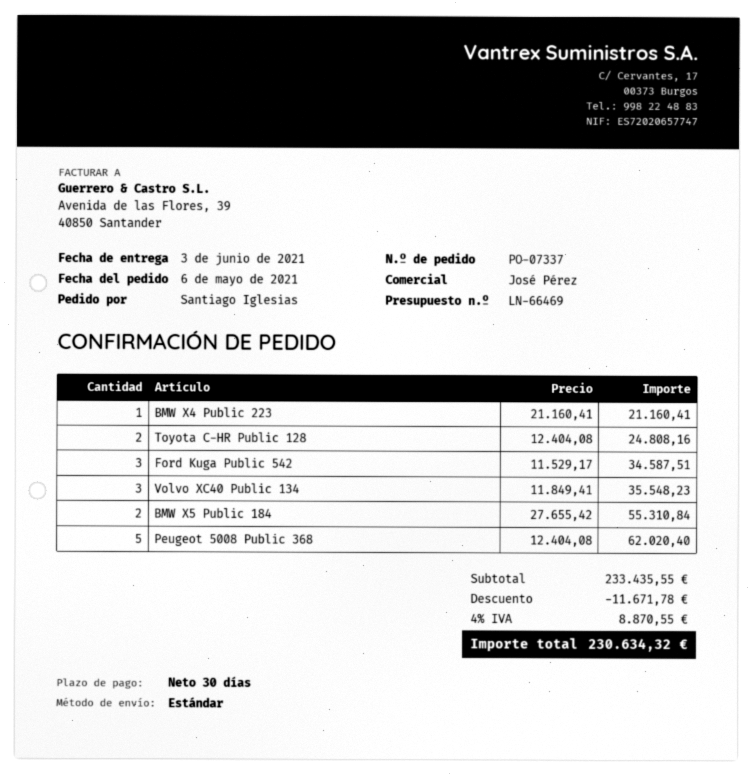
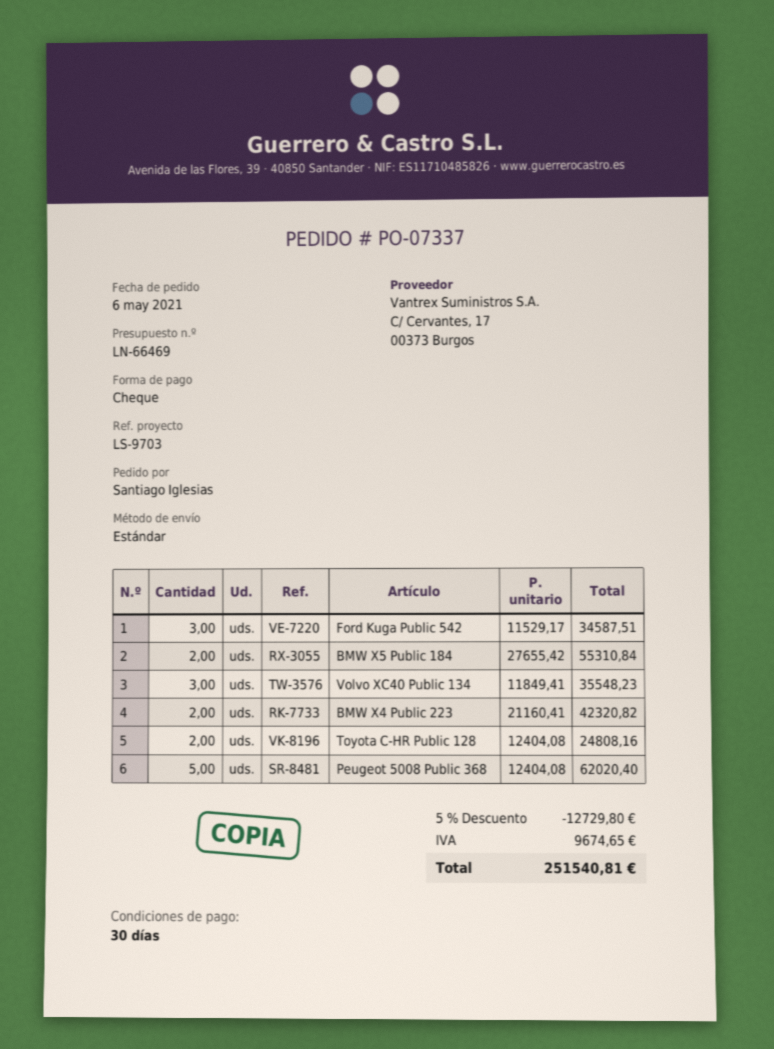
BMW X4 Public 223: 1 x 21160.41 = 21160.41 -> 2 x 21160.41 = 42320.82
discount: 11671.78 -> 12729.80
tax: 8870.55 -> 9674.65
total: 230634.32 -> 251540.81

